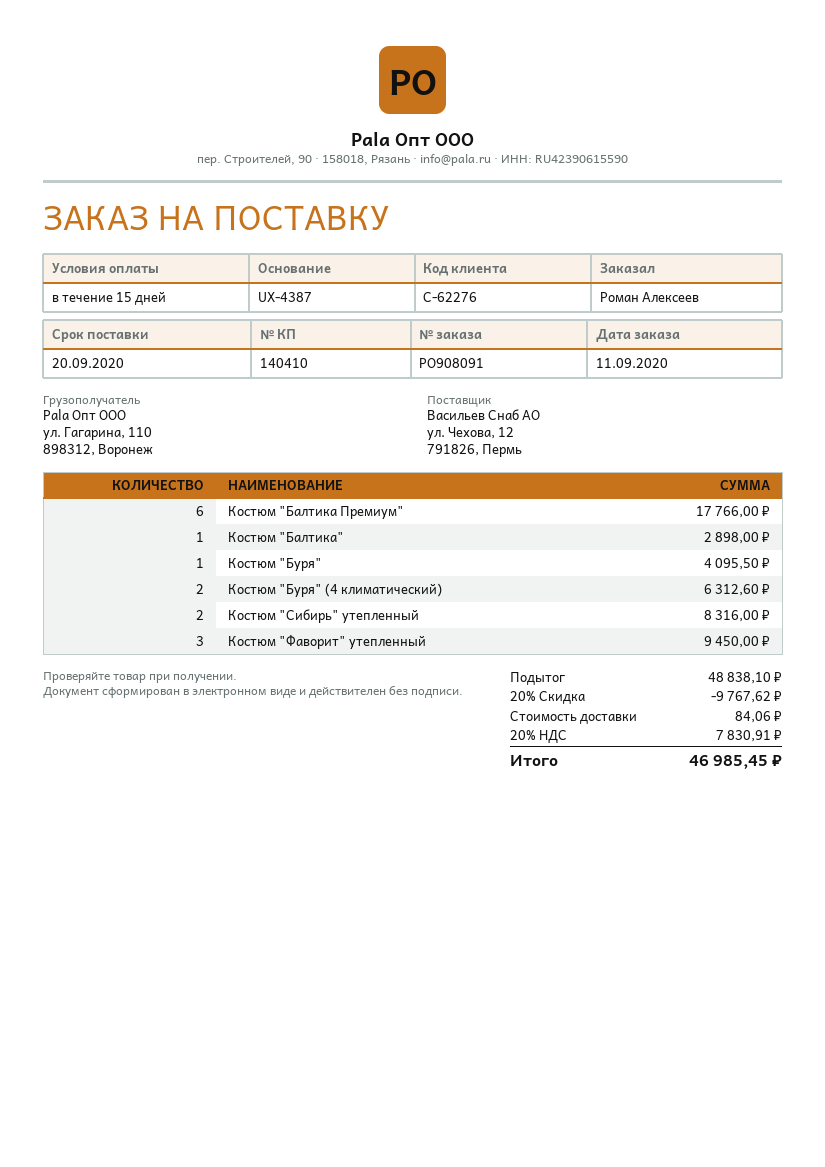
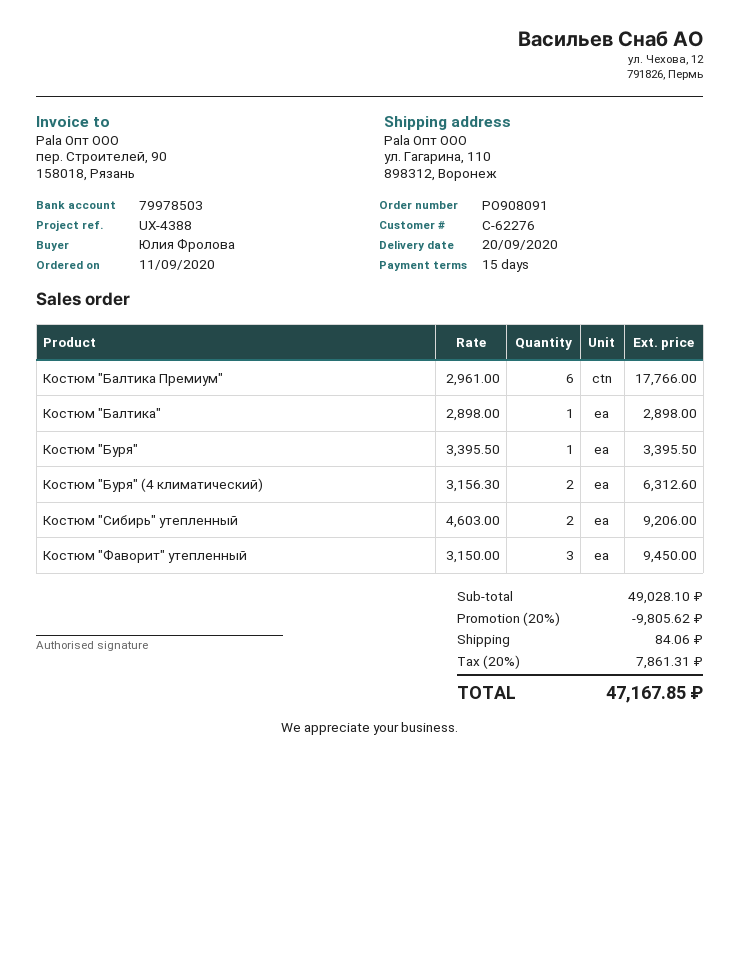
reference: UX-4387 -> UX-4388
ordered by: Роман Алексеев -> Юлия Фролова
Костюм "Буря": 1 for 4095.50 -> 1 for 3395.50
Костюм "Сибирь" утепленный: 2 for 8316.00 -> 2 for 9206.00
subtotal: 48838.10 -> 49028.10
discount: 20% = 9767.62 -> 20% = 9805.62
tax: 20% = 7830.91 -> 20% = 7861.31
total: 46985.45 -> 47167.85

